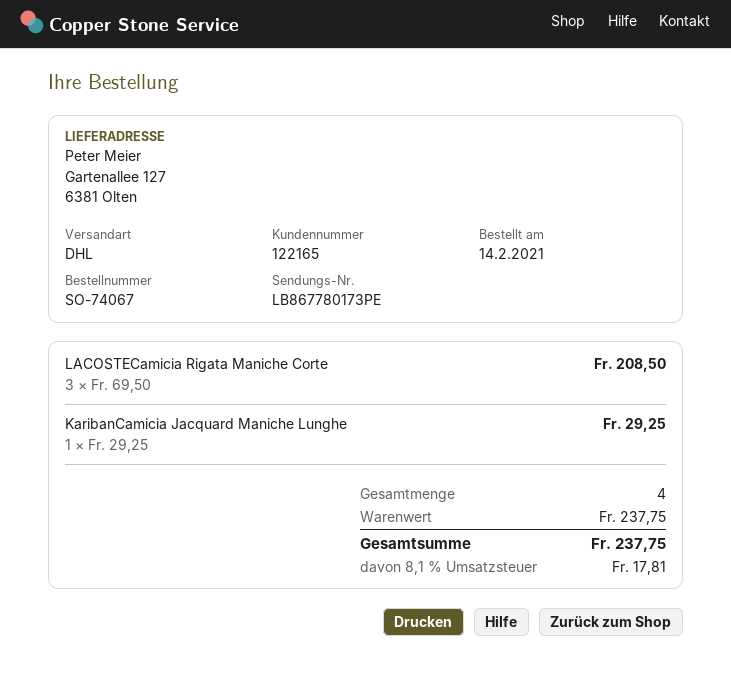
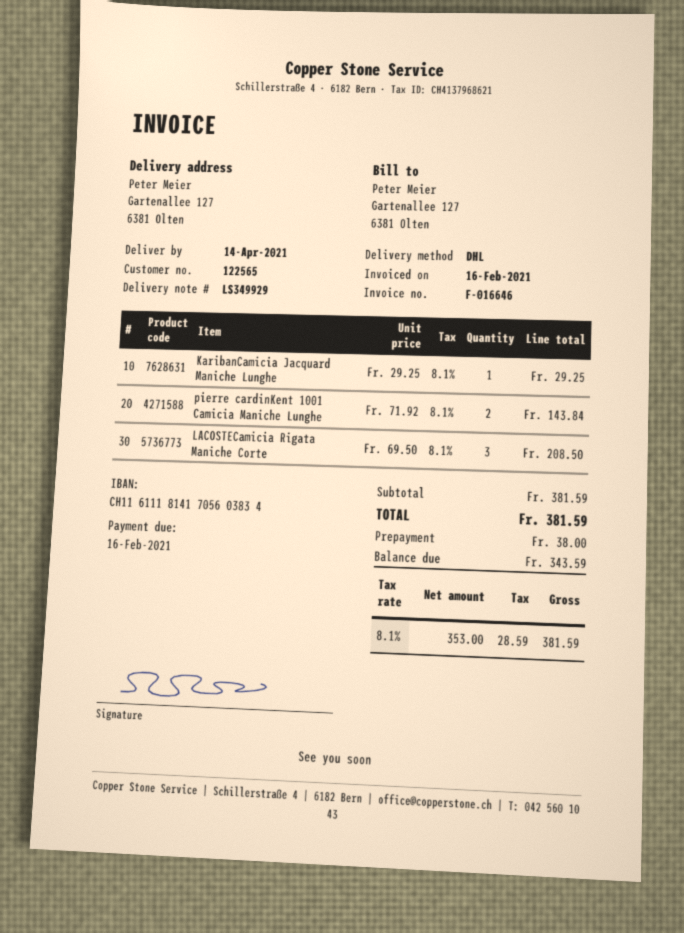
customer number: 122165 -> 122565
pierre cardinKent 1001 Camicia Maniche Lunghe: none -> 2 x 71.92 = 143.84
subtotal: 237.75 -> 381.59
tax: 8.1% = 17.81 -> 8.1% = 28.59
total: 237.75 -> 381.59

